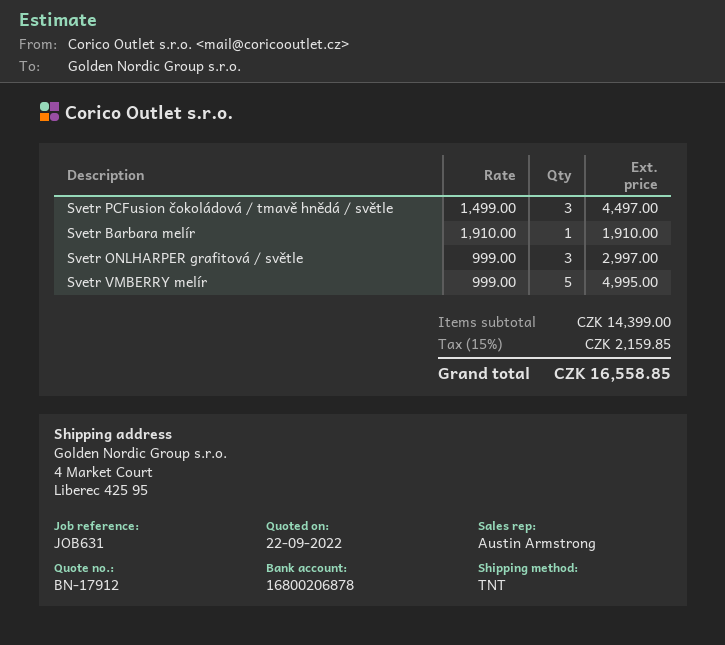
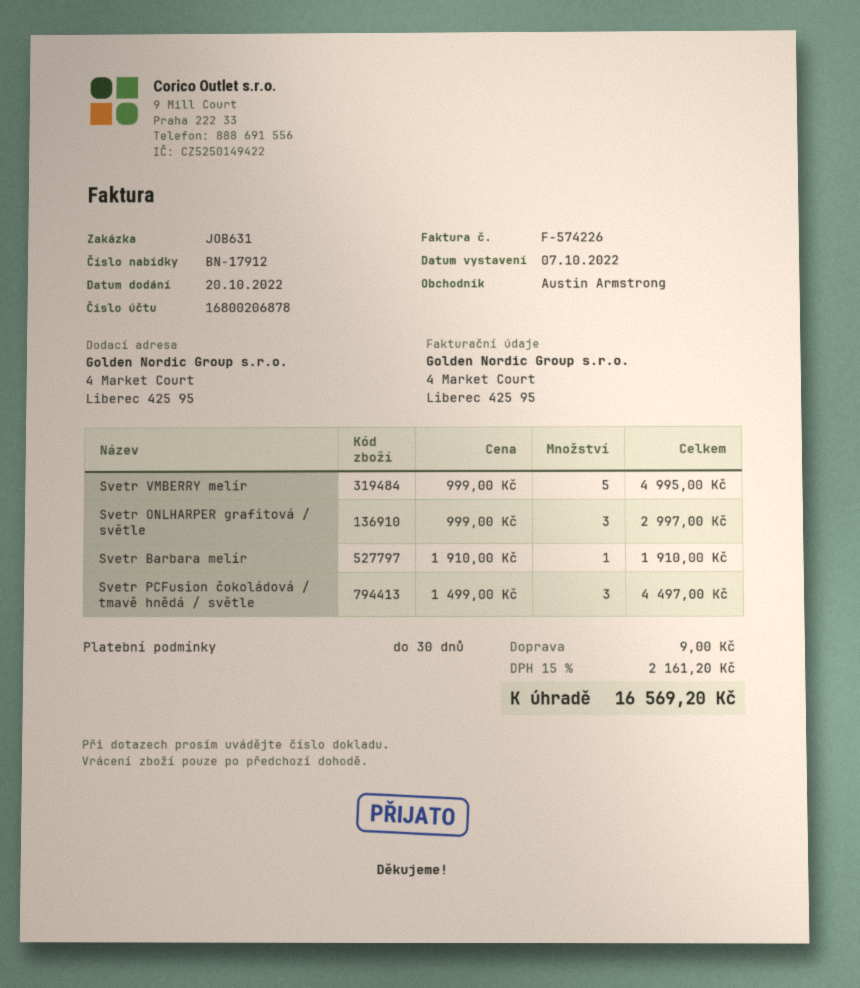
shipping: none -> 9.00
tax: 15% = 2159.85 -> 15% = 2161.20
total: 16558.85 -> 16569.20

